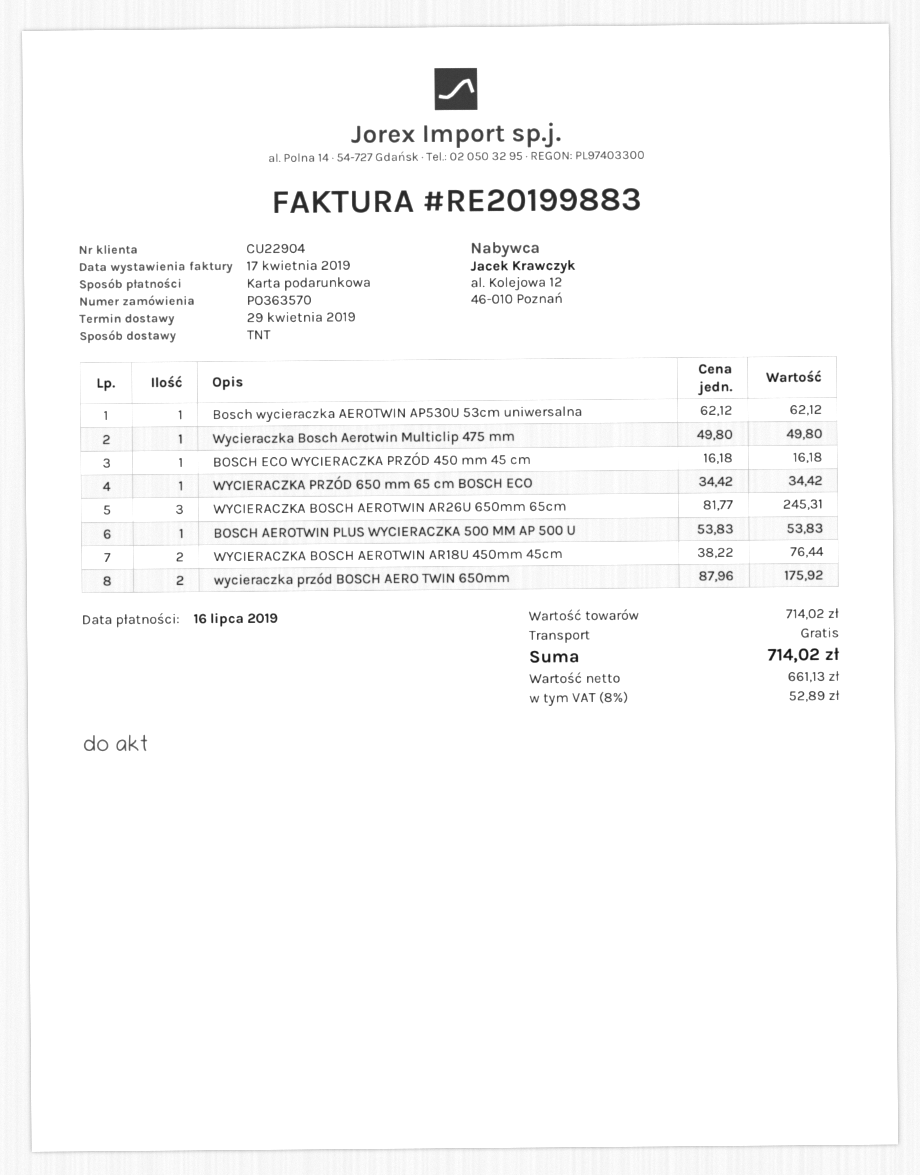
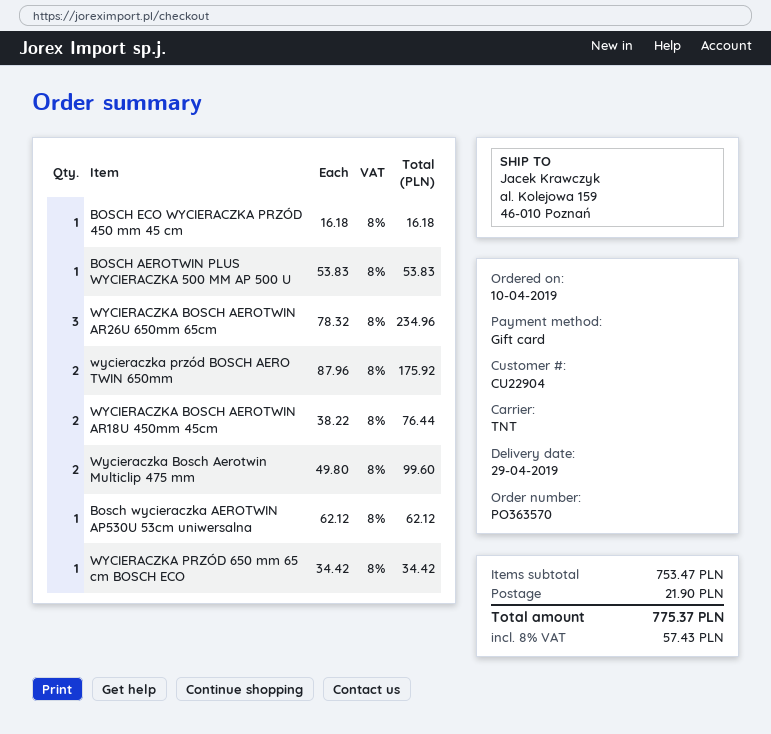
Wycieraczka Bosch Aerotwin Multiclip 475 mm: 1 x 49.80 = 49.80 -> 2 x 49.80 = 99.60
WYCIERACZKA BOSCH AEROTWIN AR26U 650mm 65cm: 3 x 81.77 = 245.31 -> 3 x 78.32 = 234.96
subtotal: 714.02 -> 753.47
shipping: 0.00 -> 21.90
tax: 8% = 52.89 -> 8% = 57.43
total: 714.02 -> 775.37

